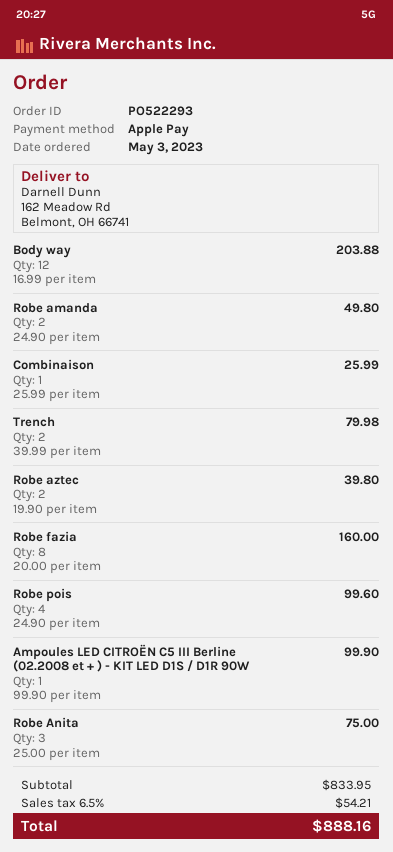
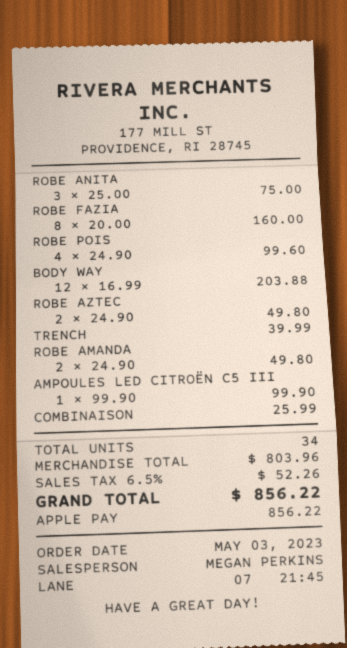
Trench: 2 x 39.99 = 79.98 -> 1 x 39.99 = 39.99
Robe aztec: 2 x 19.90 = 39.80 -> 2 x 24.90 = 49.80
subtotal: 833.95 -> 803.96
tax: 6.5% = 54.21 -> 6.5% = 52.26
total: 888.16 -> 856.22

